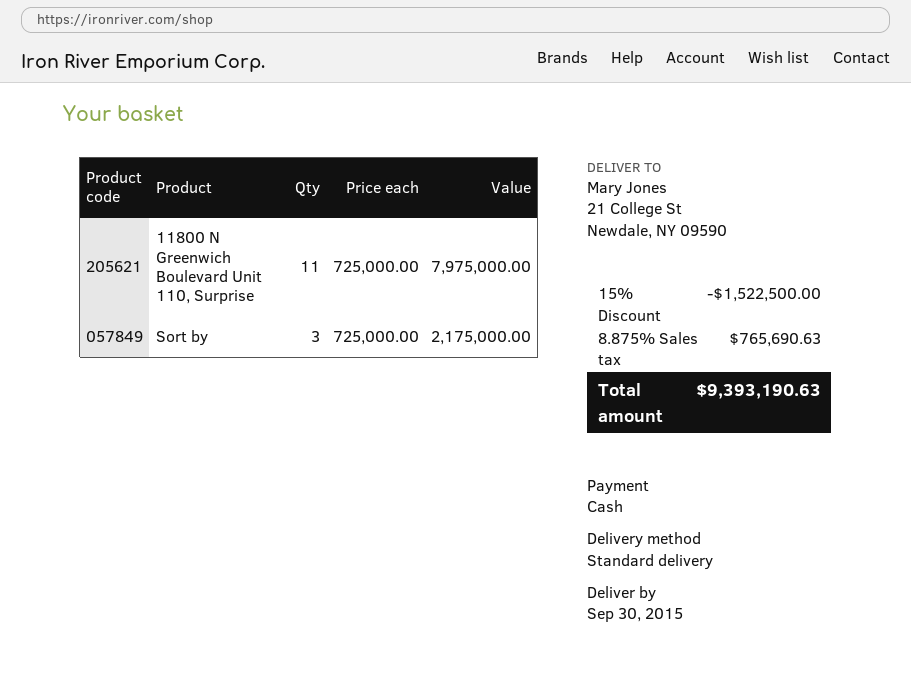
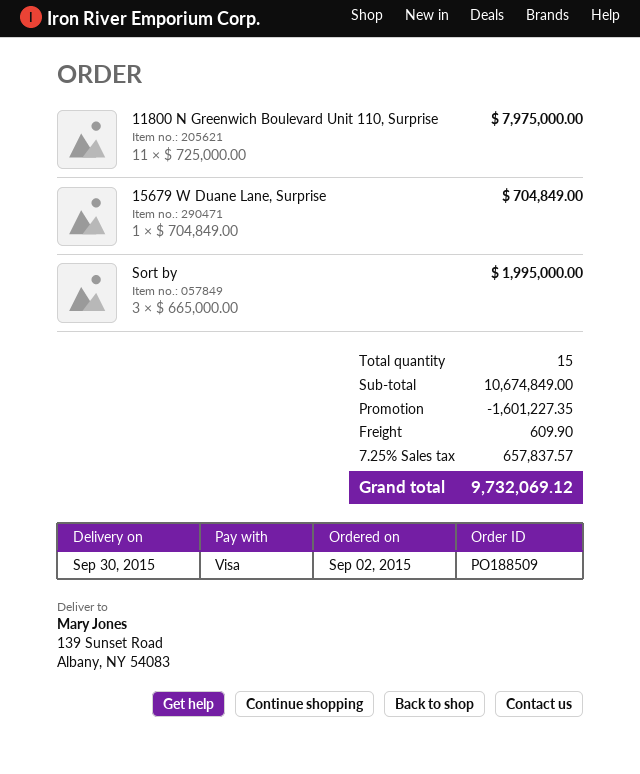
payment method: cash -> Visa
ship to: 21 College St, Newdale, NY 09590 -> 139 Sunset Road, Albany, NY 54083
Sort by: 3 x 725000.00 = 2175000.00 -> 3 x 665000.00 = 1995000.00
15679 W Duane Lane, Surprise: none -> 1 x 704849.00 = 704849.00
discount: 1522500.00 -> 1601227.35
shipping: none -> 609.90
tax: 8.875% = 765690.63 -> 7.25% = 657837.57
total: 9393190.63 -> 9732069.12

